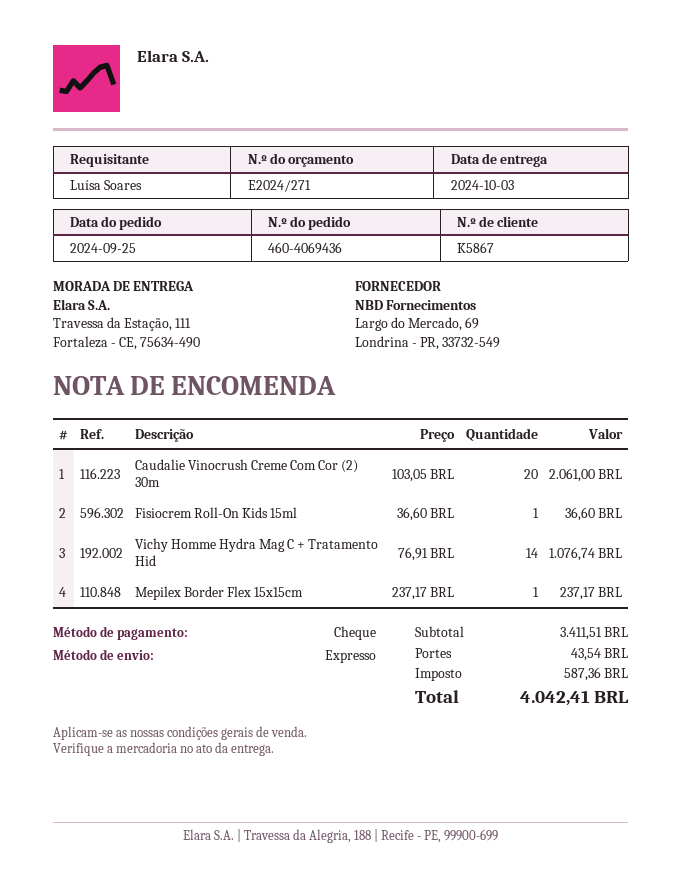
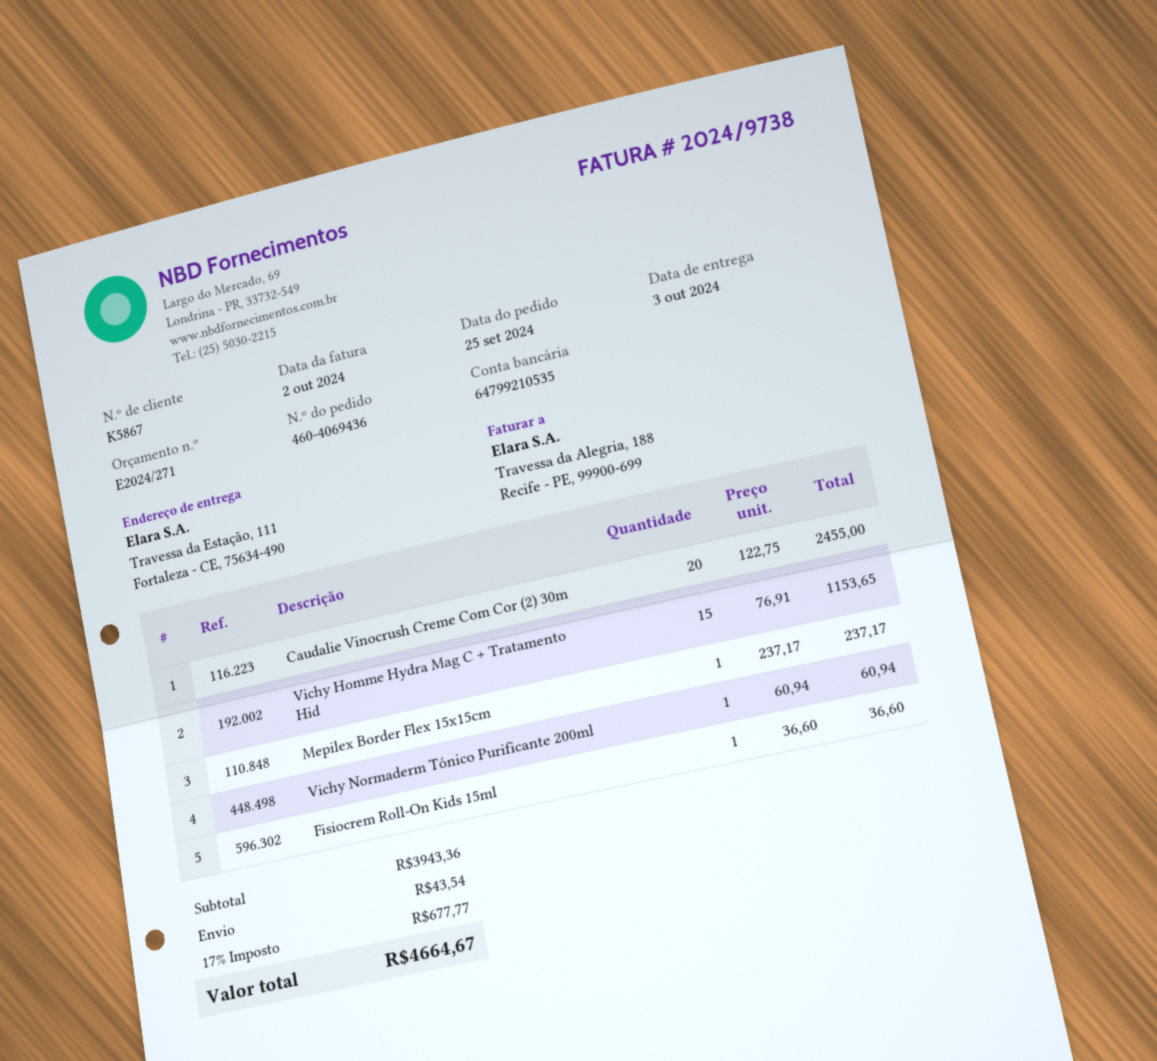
Caudalie Vinocrush Creme Com Cor (2) 30m: 20 x 103.05 = 2061.00 -> 20 x 122.75 = 2455.00
Vichy Homme Hydra Mag C + Tratamento Hid: 14 x 76.91 = 1076.74 -> 15 x 76.91 = 1153.65
Vichy Normaderm Tónico Purificante 200ml: none -> 1 x 60.94 = 60.94
subtotal: 3411.51 -> 3943.36
tax: 587.36 -> 677.77
total: 4042.41 -> 4664.67

